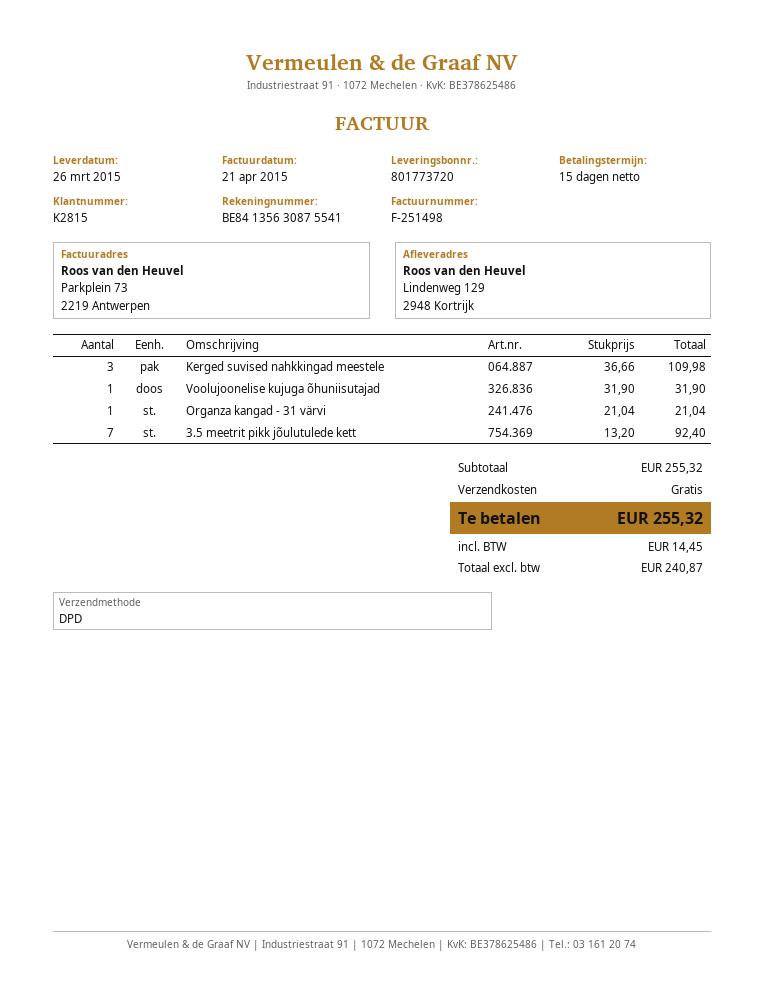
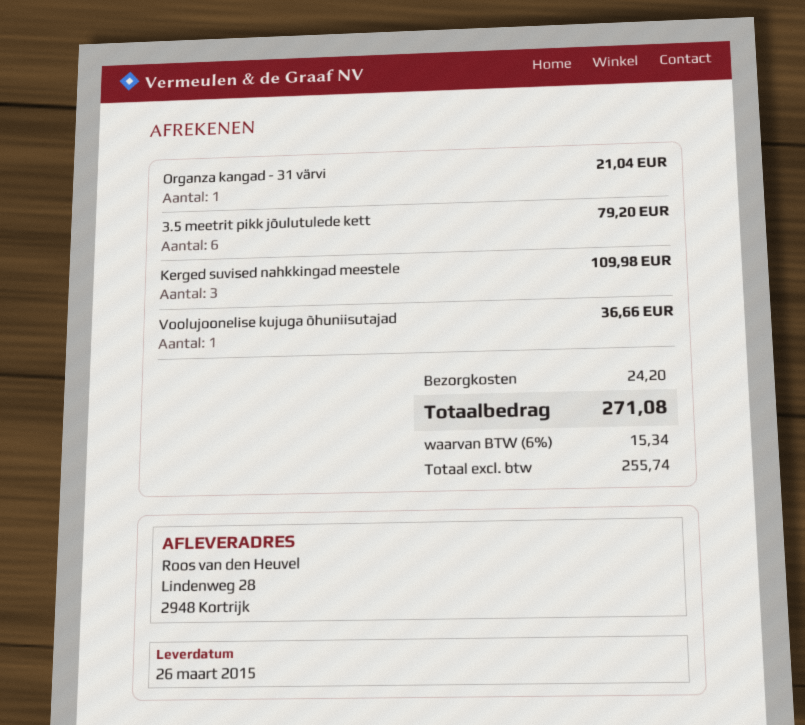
ship to: Lindenweg 129, 2948 Kortrijk -> Lindenweg 28, 2948 Kortrijk
Voolujoonelise kujuga õhuniisutajad: 1 for 31.90 -> 1 for 36.66
3.5 meetrit pikk jõulutulede kett: 7 for 92.40 -> 6 for 79.20
shipping: 0.00 -> 24.20
net: 240.87 -> 255.74
tax: 14.45 -> 15.34
total: 255.32 -> 271.08

